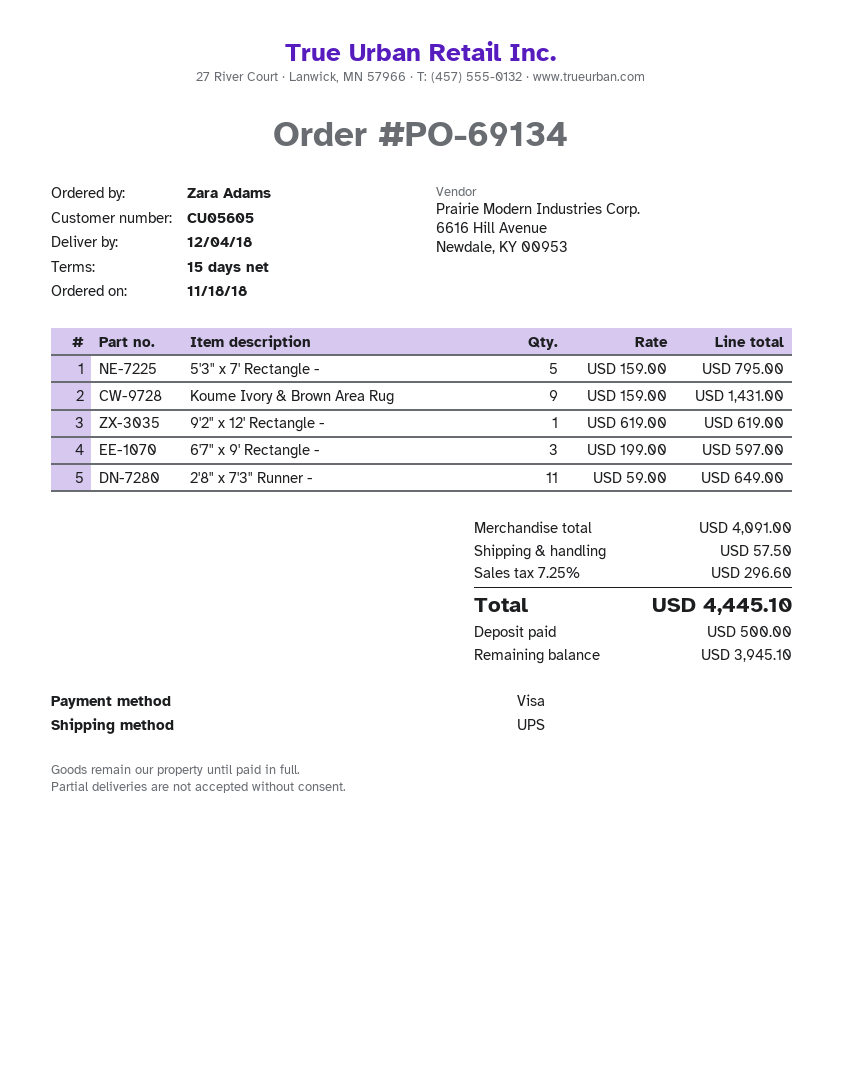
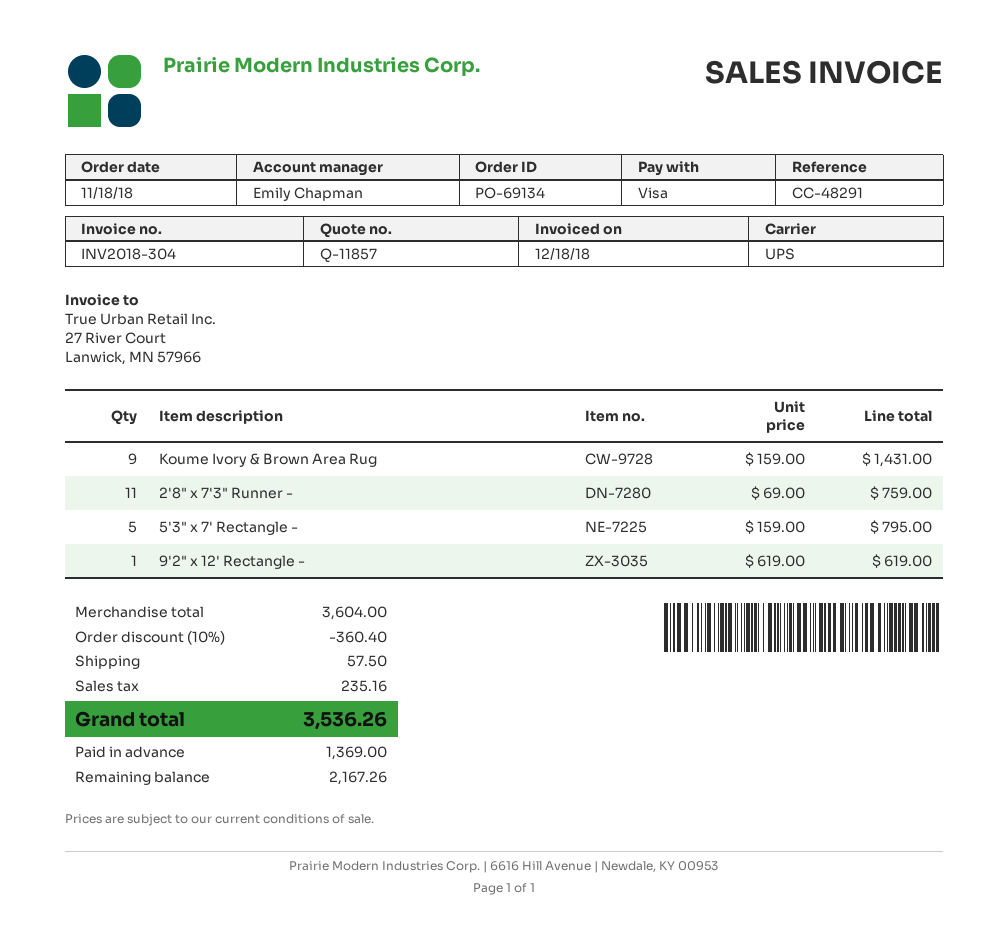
6'7" x 9' Rectangle -: 3 x 199.00 = 597.00 -> none
2'8" x 7'3" Runner -: 11 x 59.00 = 649.00 -> 11 x 69.00 = 759.00
subtotal: 4091.00 -> 3604.00
discount: none -> 10% = 360.40
tax: 296.60 -> 235.16
total: 4445.10 -> 3536.26
deposit: 500.00 -> 1369.00
balance: 3945.10 -> 2167.26

